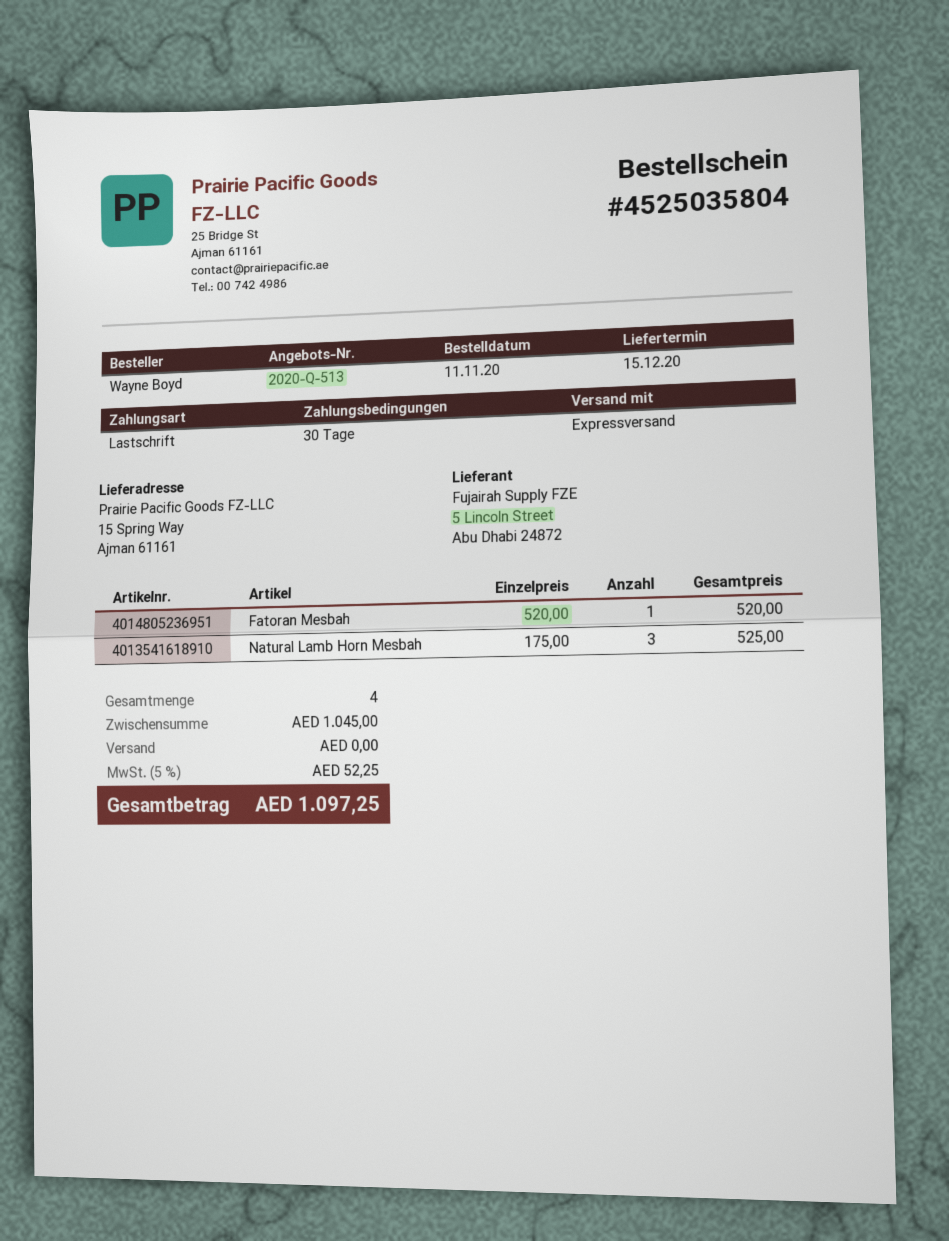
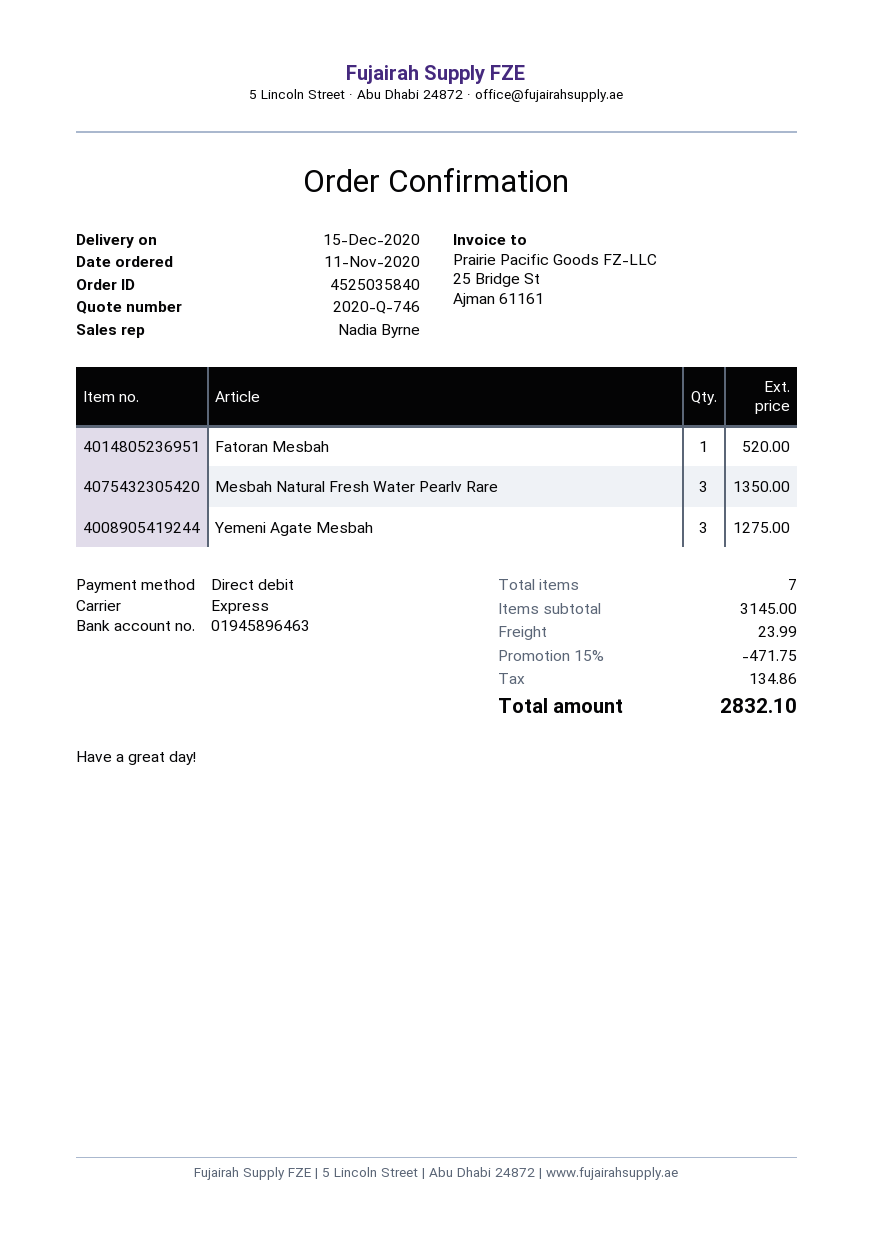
quote number: 2020-Q-513 -> 2020-Q-746
order number: 4525035804 -> 4525035840
Natural Lamb Horn Mesbah: 3 for 525.00 -> none
Mesbah Natural Fresh Water Pearlv Rare: none -> 3 for 1350.00
Yemeni Agate Mesbah: none -> 3 for 1275.00
total quantity: 4 -> 7
subtotal: 1045.00 -> 3145.00
discount: none -> 15% = 471.75
shipping: 0.00 -> 23.99
tax: 52.25 -> 134.86
total: 1097.25 -> 2832.10

